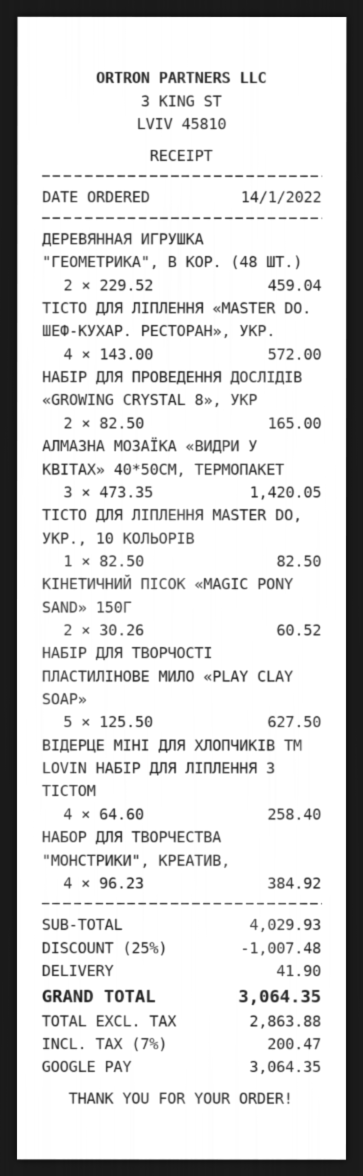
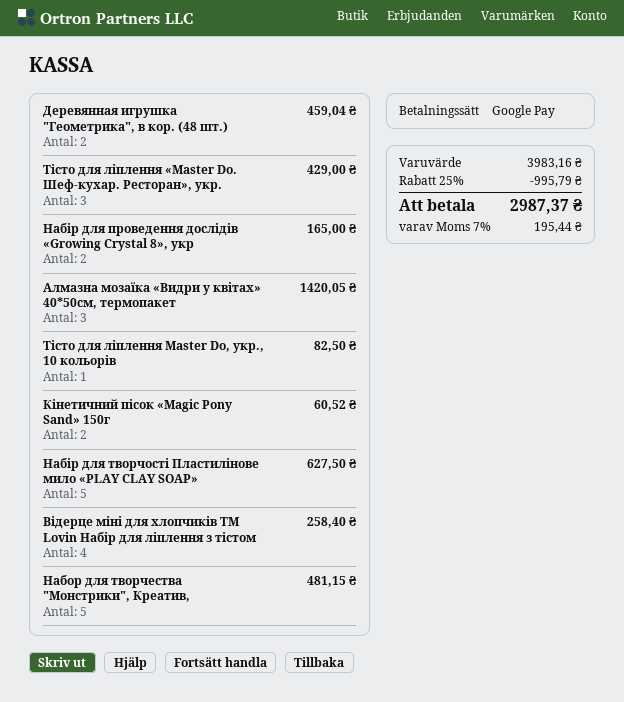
ТІСТО ДЛЯ ЛІПЛЕННЯ «MASTER DO. ШЕФ-КУХАР. РЕСТОРАН», УКР.: 4 for 572.00 -> 3 for 429.00
НАБОР ДЛЯ ТВОРЧЕСТВА "МОНСТРИКИ", КРЕАТИВ,: 4 for 384.92 -> 5 for 481.15
subtotal: 4029.93 -> 3983.16
discount: 25% = 1007.48 -> 25% = 995.79
shipping: 41.90 -> none
tax: 7% = 200.47 -> 7% = 195.44
total: 3064.35 -> 2987.37

